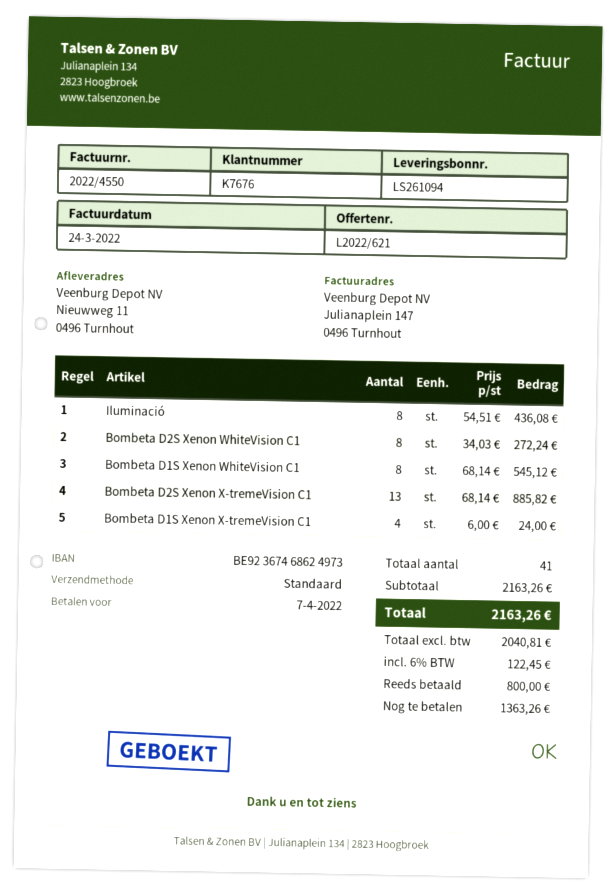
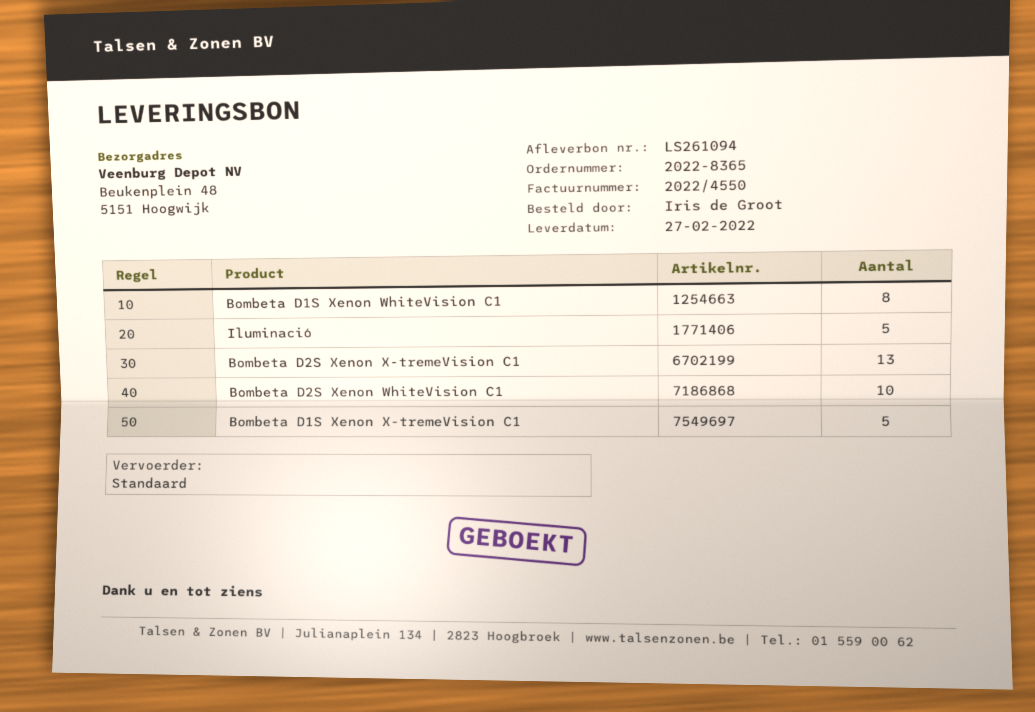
ship to: Nieuwweg 11, 0496 Turnhout -> Beukenplein 48, 5151 Hoogwijk
Iluminació: 8 -> 5
Bombeta D2S Xenon WhiteVision C1: 8 -> 10
Bombeta D1S Xenon X-tremeVision C1: 4 -> 5

